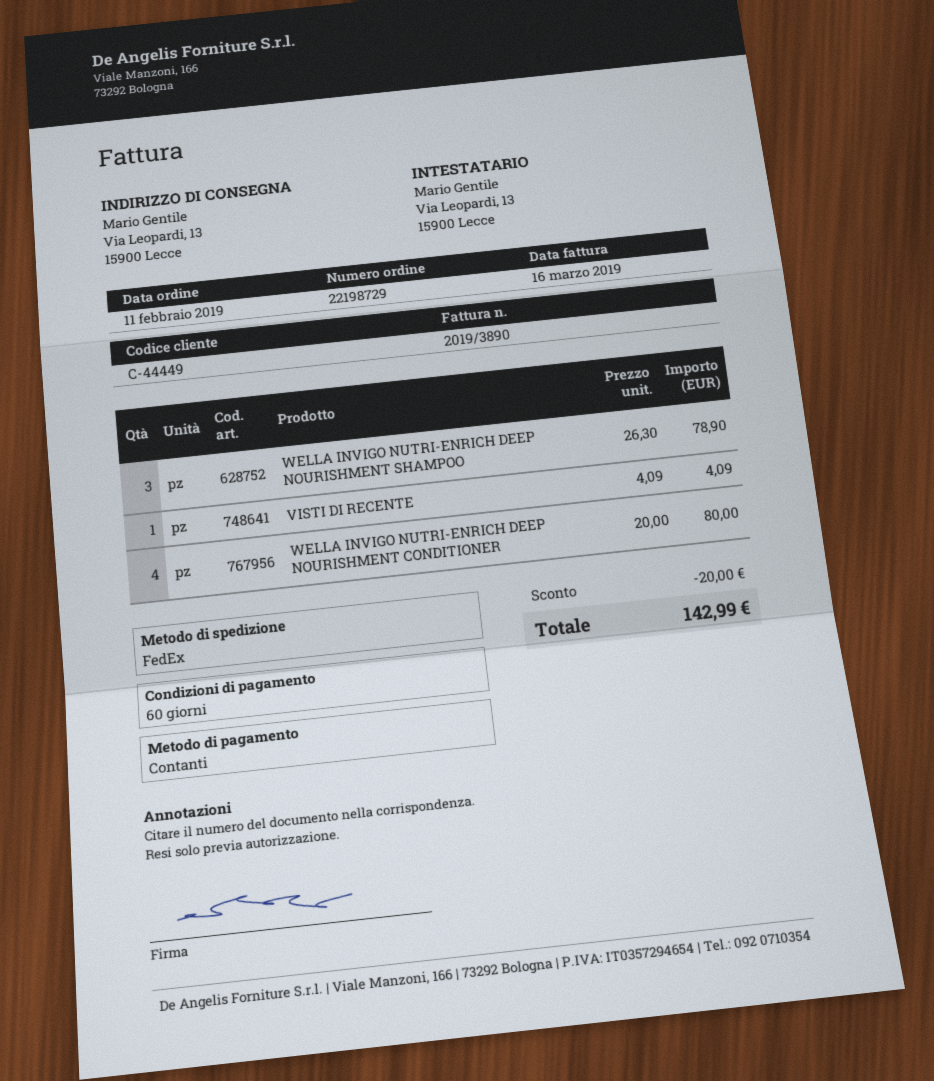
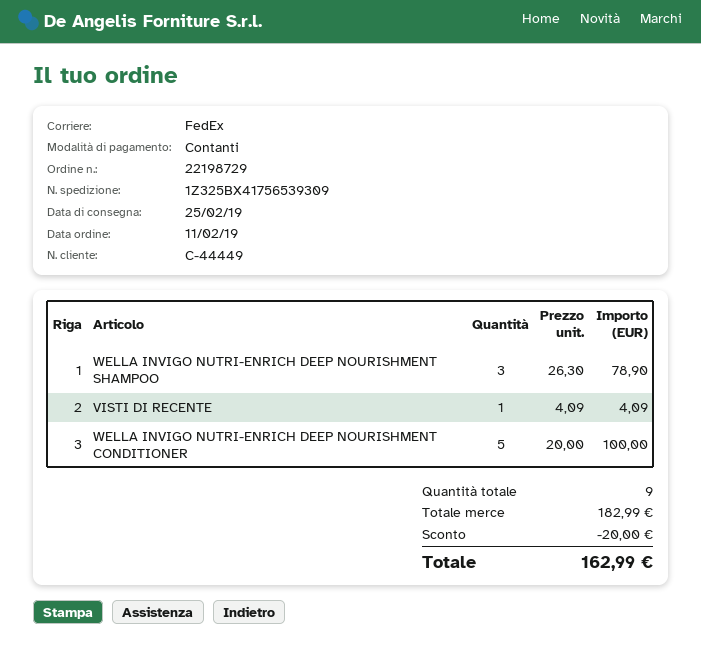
WELLA INVIGO NUTRI-ENRICH DEEP NOURISHMENT CONDITIONER: 4 x 20.00 = 80.00 -> 5 x 20.00 = 100.00
total: 142.99 -> 162.99

